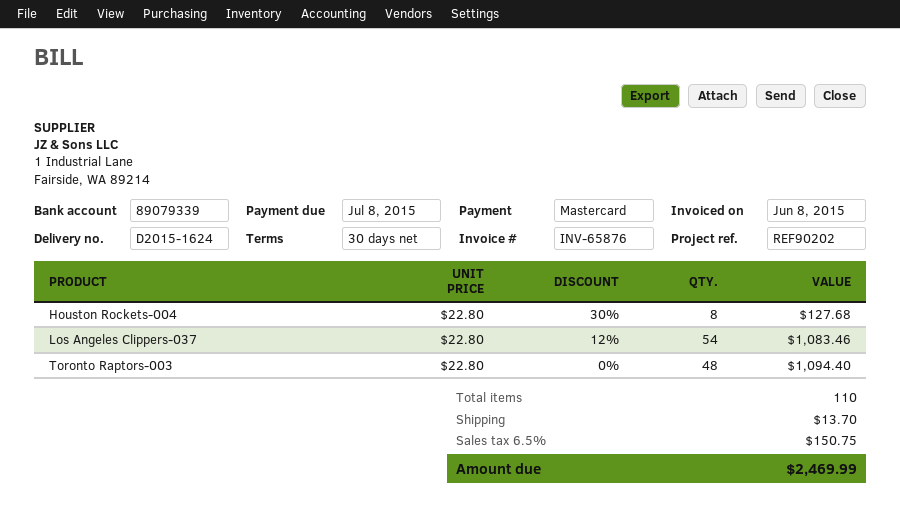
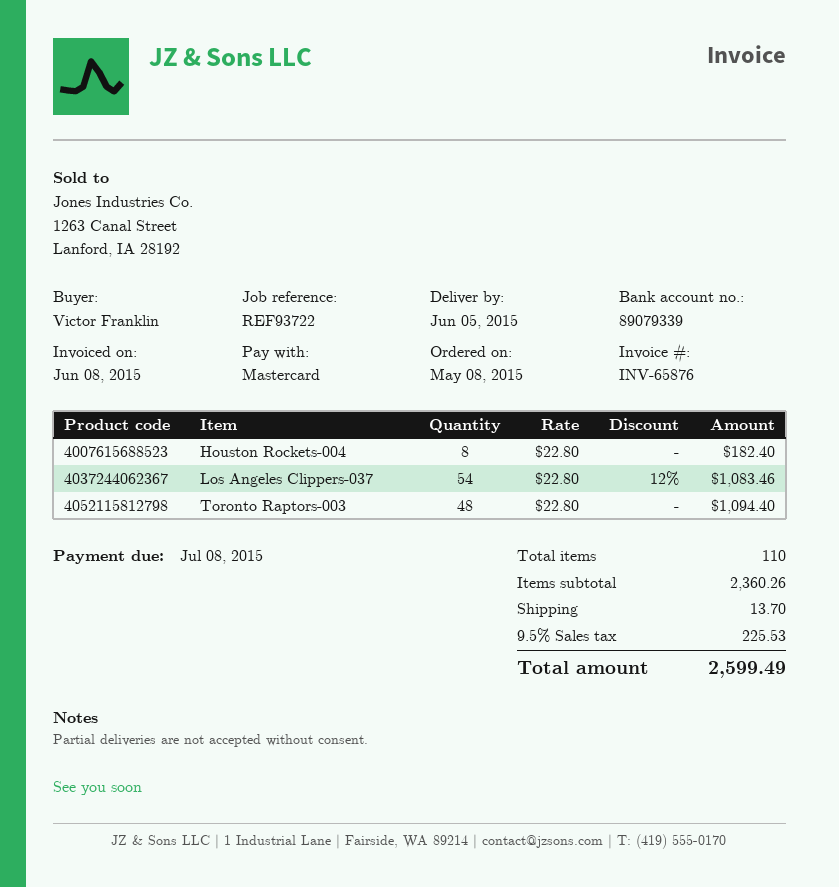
reference: REF90202 -> REF93722
Houston Rockets-004: 8 x 22.80 - 30% = 127.68 -> 8 x 22.80 = 182.40
tax: 6.5% = 150.75 -> 9.5% = 225.53
total: 2469.99 -> 2599.49

